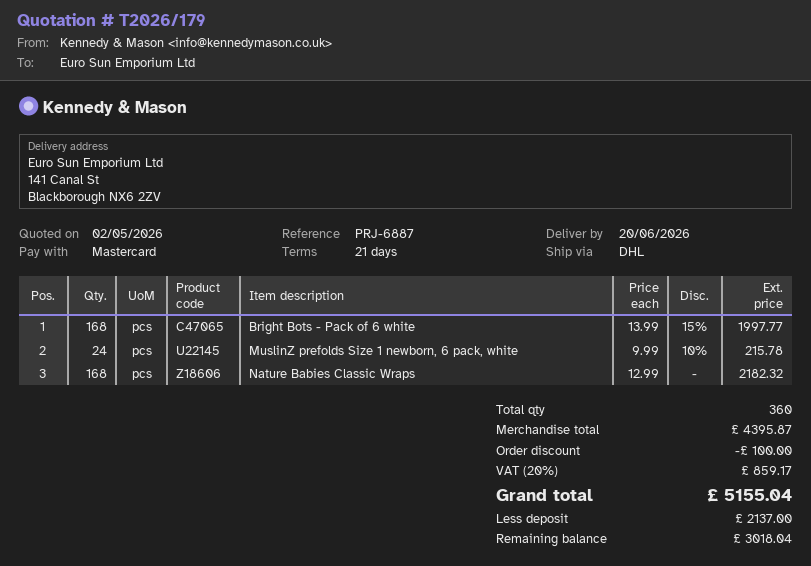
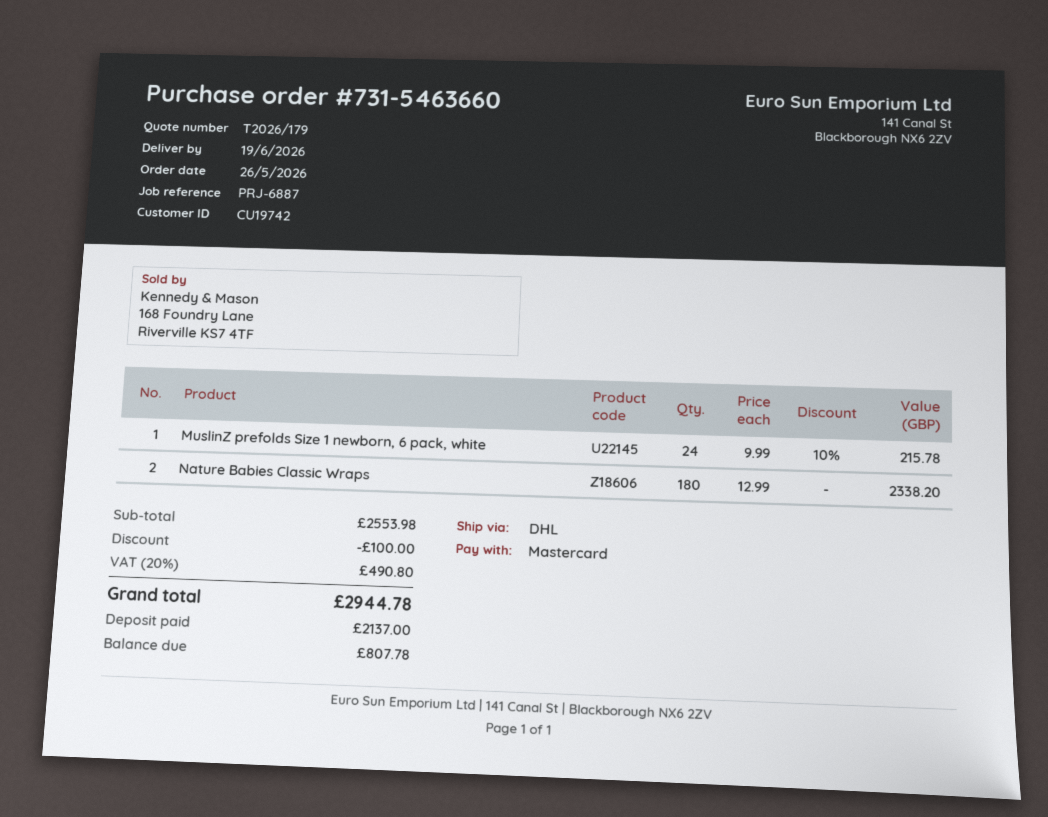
delivery date: 2026-06-20 -> 2026-06-19
Bright Bots - Pack of 6 white: 168 x 13.99 - 15% = 1997.77 -> none
Nature Babies Classic Wraps: 168 x 12.99 = 2182.32 -> 180 x 12.99 = 2338.20
subtotal: 4395.87 -> 2553.98
tax: 20% = 859.17 -> 20% = 490.80
total: 5155.04 -> 2944.78
balance: 3018.04 -> 807.78

